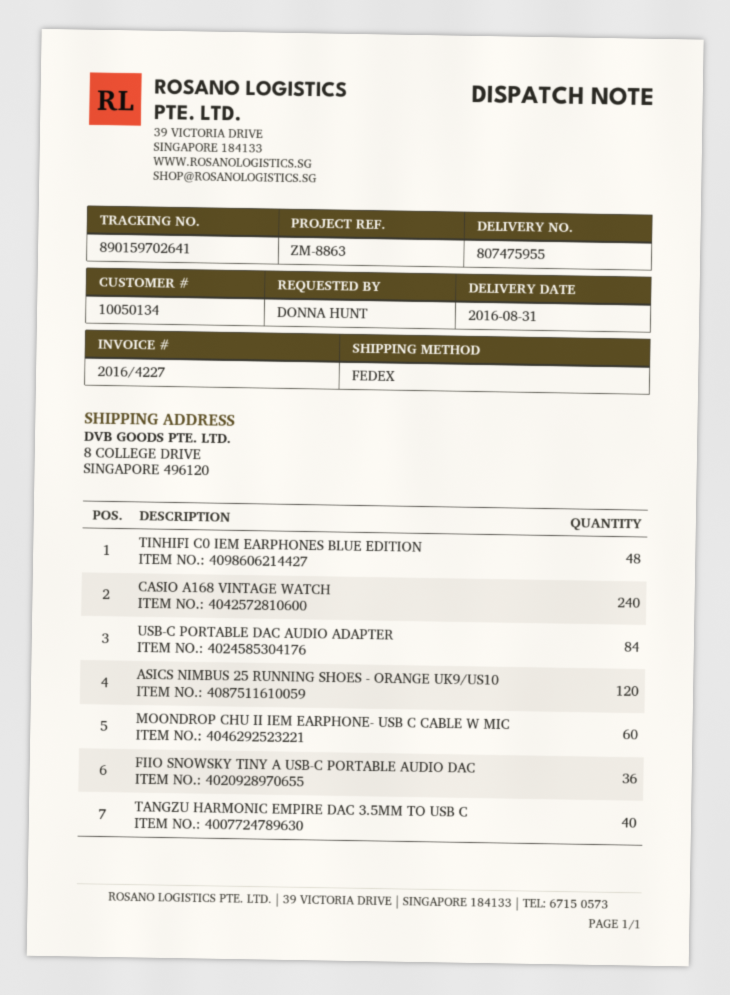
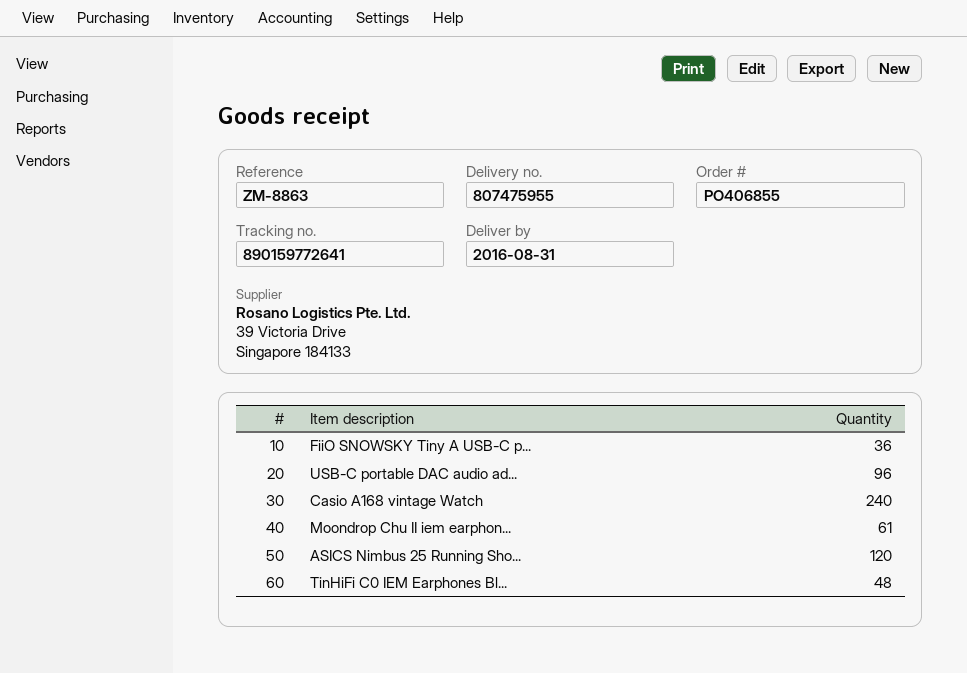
tracking number: 890159702641 -> 890159772641
USB-C PORTABLE DAC AUDIO ADAPTER: 84 -> 96
MOONDROP CHU II IEM EARPHONE- USB C CABLE W MIC: 60 -> 61
TANGZU HARMONIC EMPIRE DAC 3.5MM TO USB C: 40 -> none

